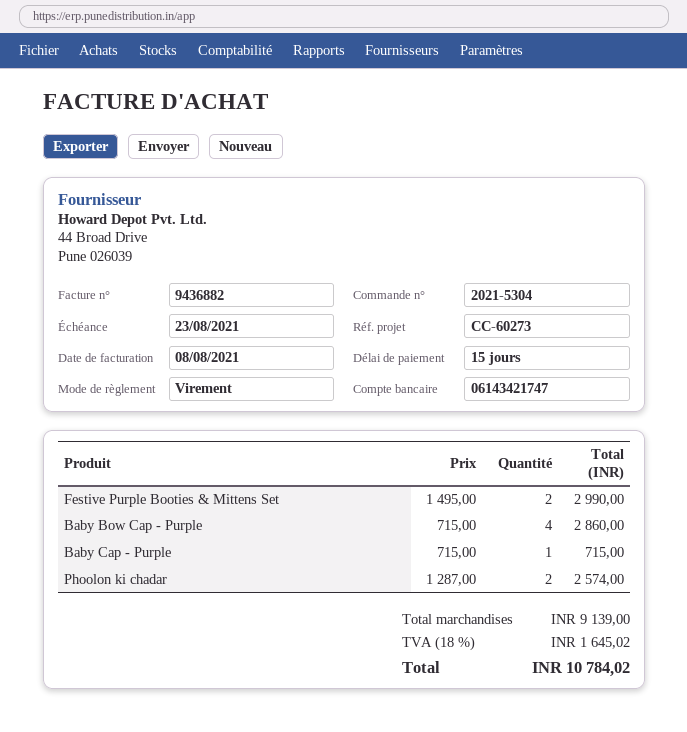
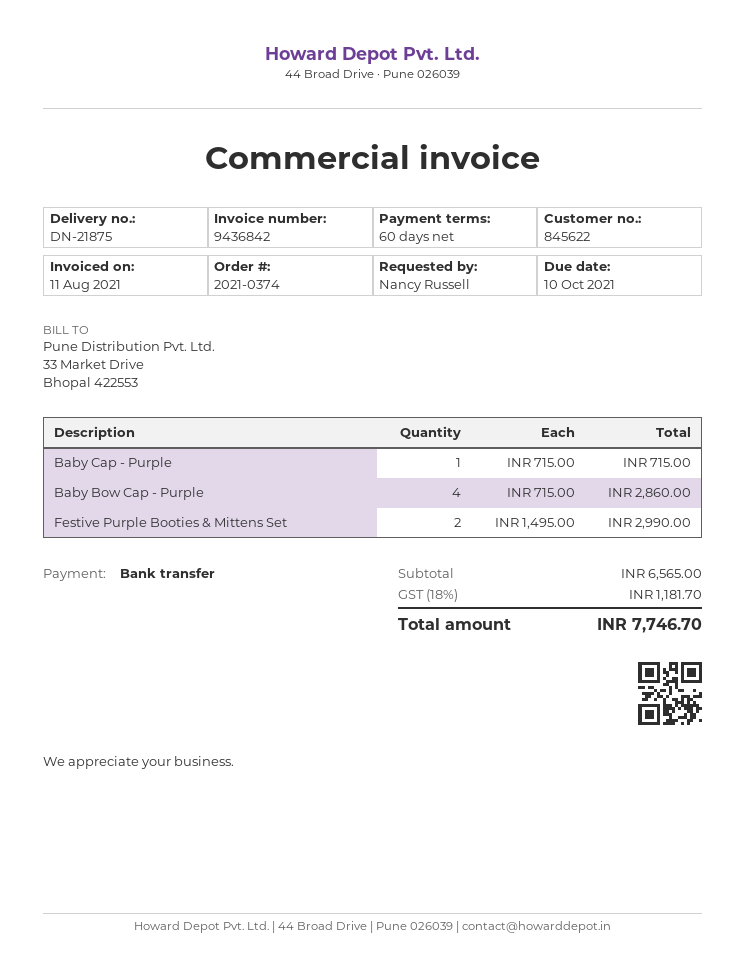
order number: 2021-5304 -> 2021-0374
invoice number: 9436882 -> 9436842
invoice date: 2021-08-08 -> 2021-08-11
payment terms: 15 days -> 60 days
due date: 2021-08-23 -> 2021-10-10
Phoolon ki chadar: 2 x 1287.00 = 2574.00 -> none
subtotal: 9139.00 -> 6565.00
tax: 18% = 1645.02 -> 18% = 1181.70
total: 10784.02 -> 7746.70

